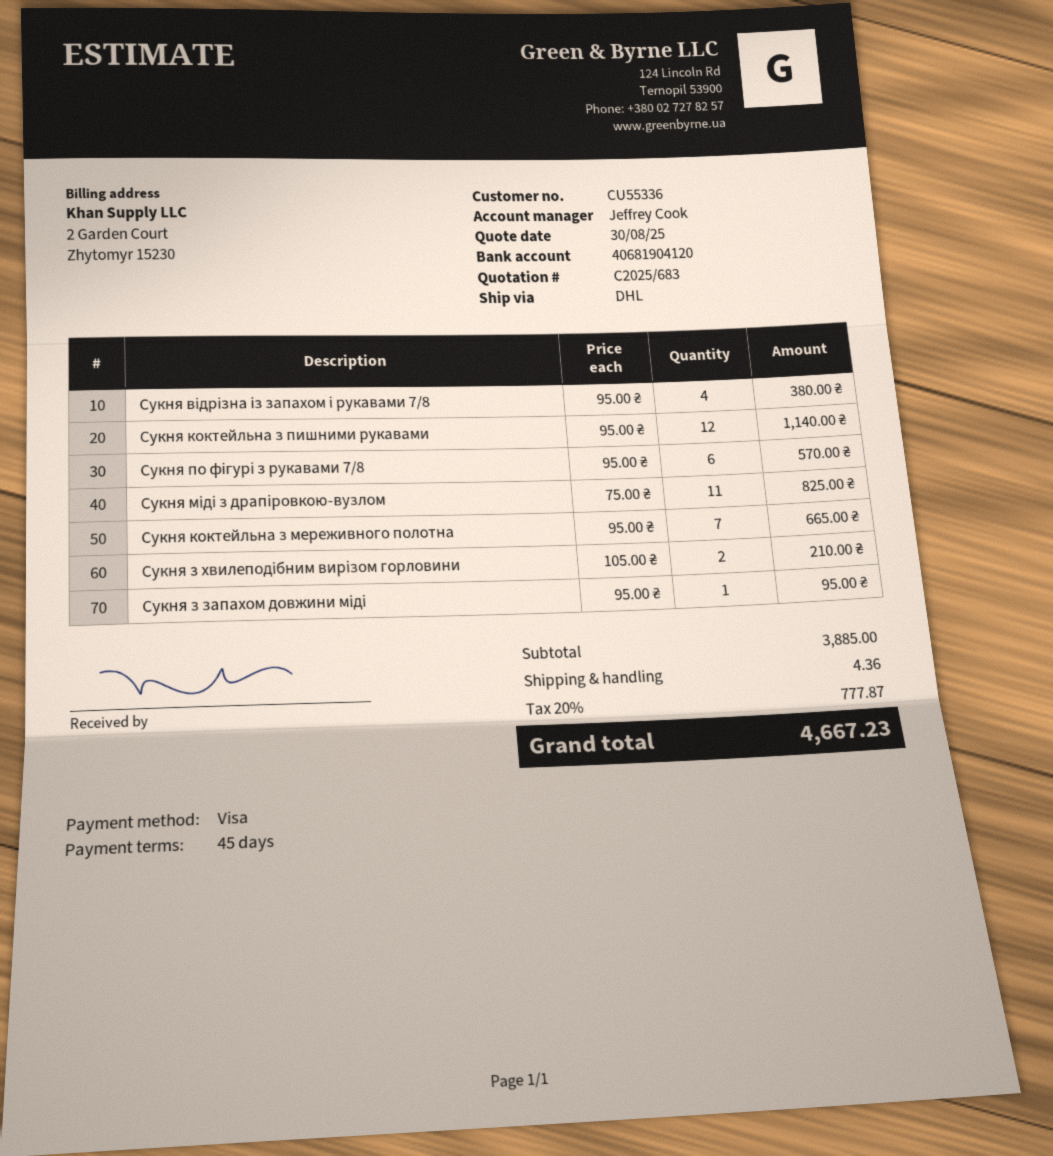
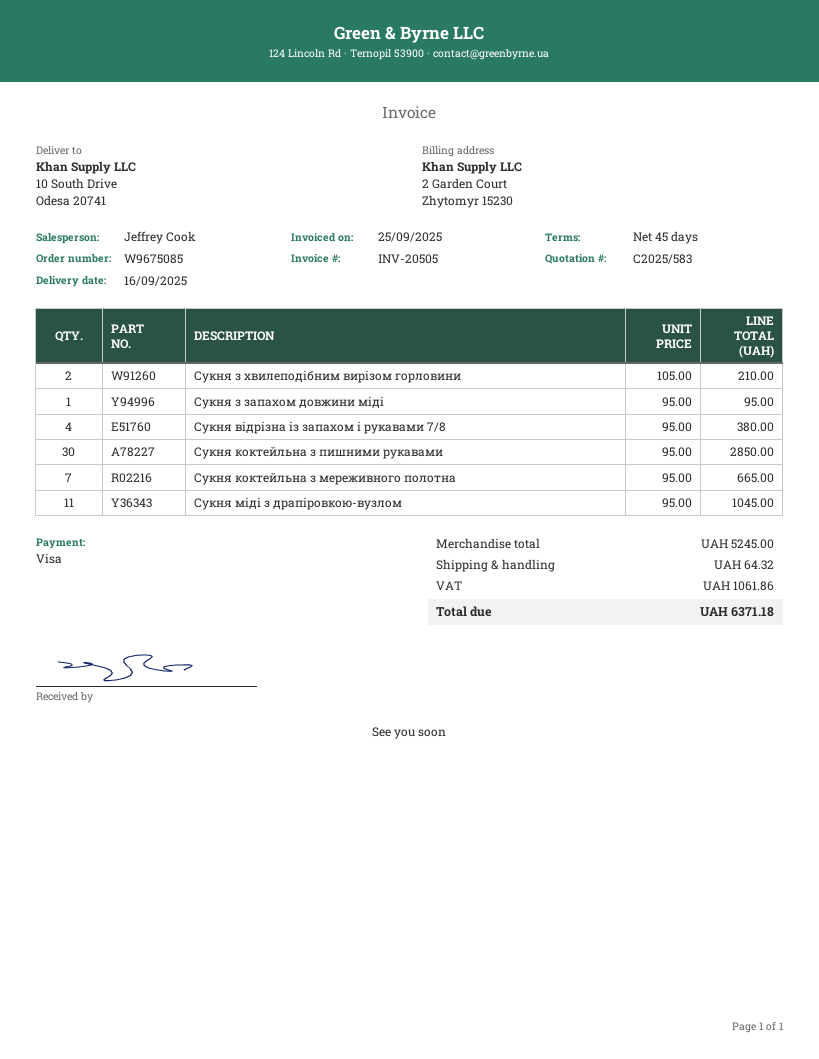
quote number: C2025/683 -> C2025/583
Сукня коктейльна з пишними рукавами: 12 x 95.00 = 1140.00 -> 30 x 95.00 = 2850.00
Сукня по фігурі з рукавами 7/8: 6 x 95.00 = 570.00 -> none
Сукня міді з драпіровкою-вузлом: 11 x 75.00 = 825.00 -> 11 x 95.00 = 1045.00
subtotal: 3885.00 -> 5245.00
shipping: 4.36 -> 64.32
tax: 777.87 -> 1061.86
total: 4667.23 -> 6371.18

